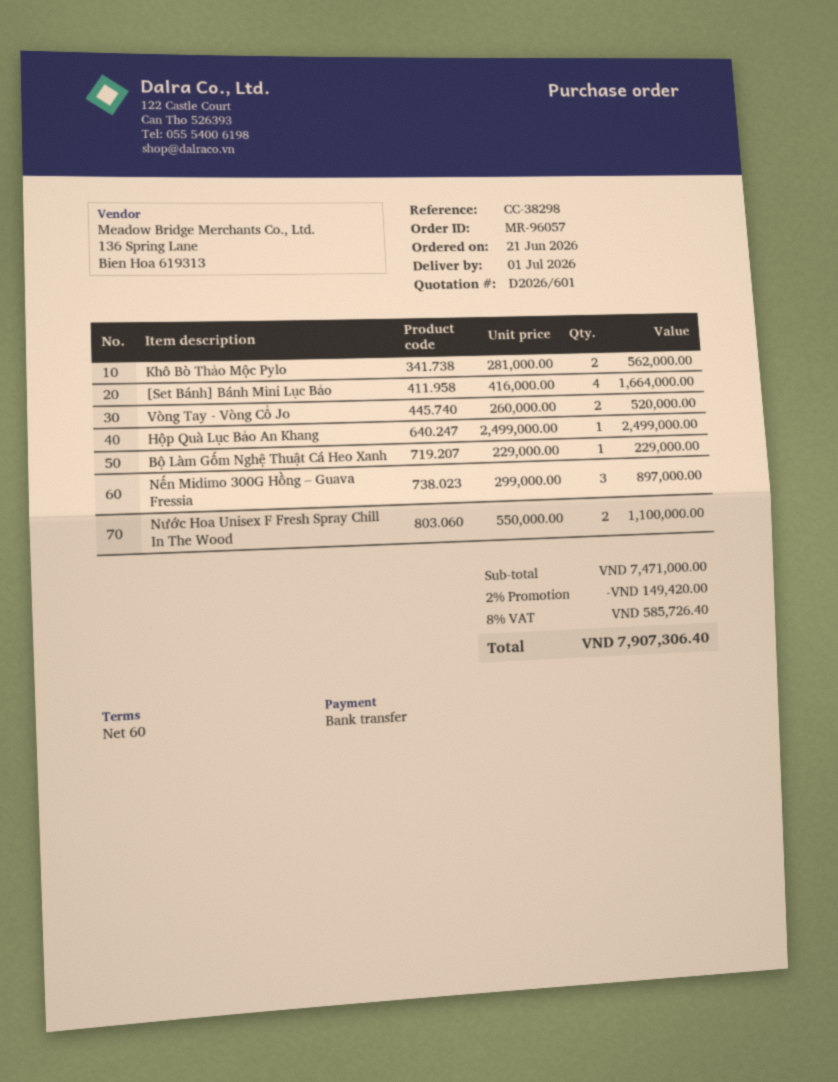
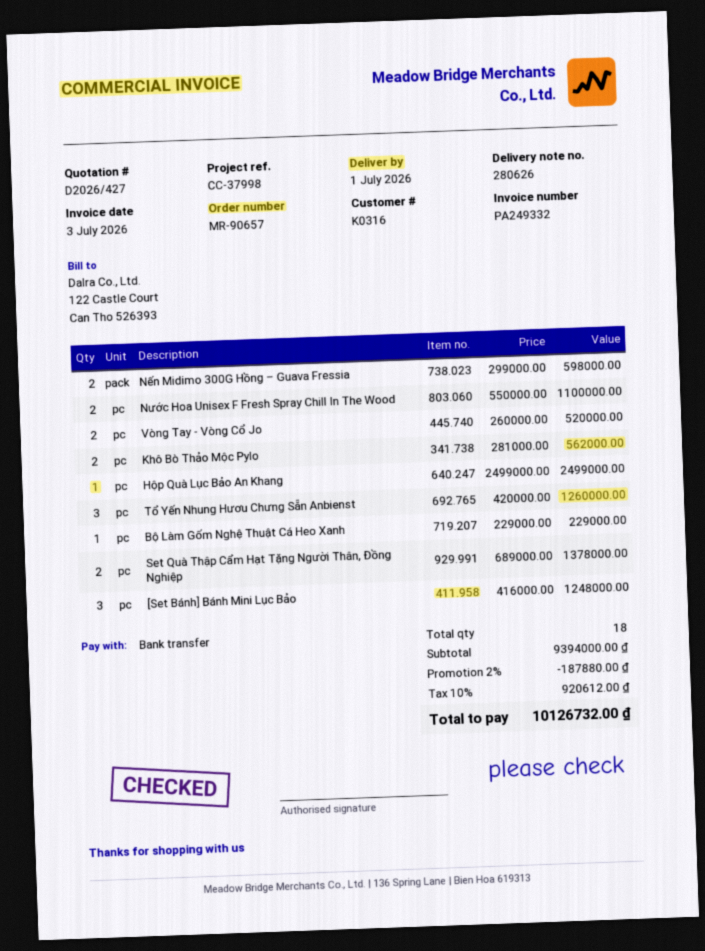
quote number: D2026/601 -> D2026/427
order number: MR-96057 -> MR-90657
reference: CC-38298 -> CC-37998
[Set Bánh] Bánh Mini Lục Bảo: 4 x 416000.00 = 1664000.00 -> 3 x 416000.00 = 1248000.00
Nến Midimo 300G Hồng – Guava Fressia: 3 x 299000.00 = 897000.00 -> 2 x 299000.00 = 598000.00
Tổ Yến Nhung Hươu Chưng Sẵn Anbienst: none -> 3 x 420000.00 = 1260000.00
Set Quà Thập Cẩm Hạt Tặng Người Thân, Đồng Nghiệp: none -> 2 x 689000.00 = 1378000.00
subtotal: 7471000.00 -> 9394000.00
discount: 2% = 149420.00 -> 2% = 187880.00
tax: 8% = 585726.40 -> 10% = 920612.00
total: 7907306.40 -> 10126732.00

